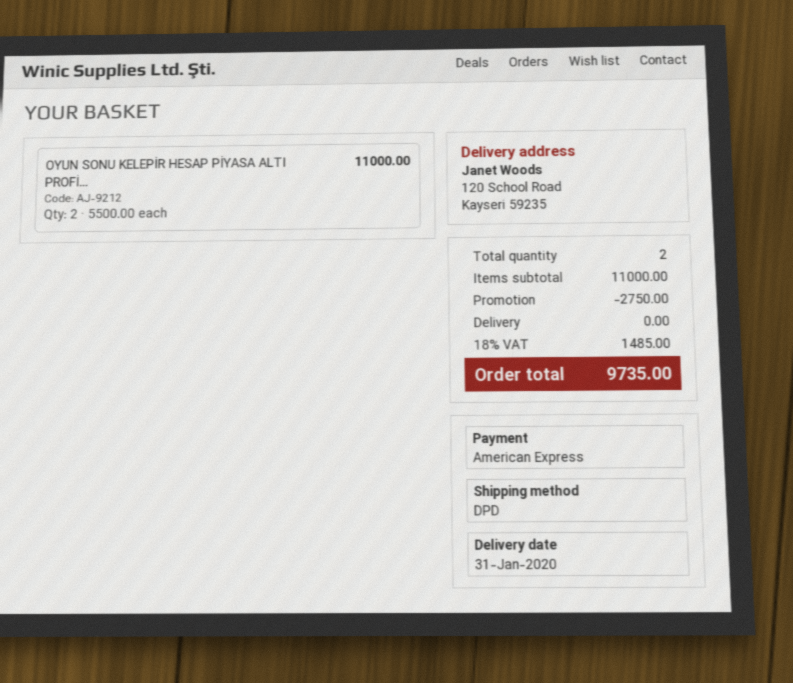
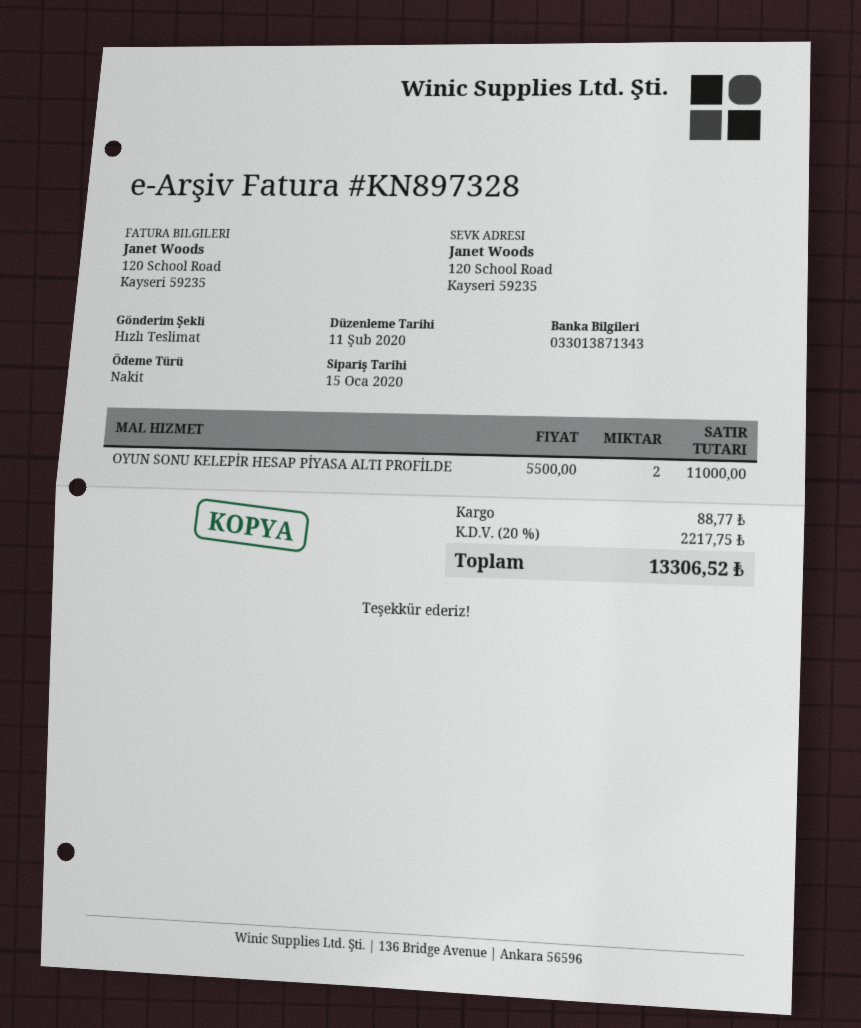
payment method: American Express -> cash
shipping method: DPD -> express
discount: 2750.00 -> none
shipping: 0.00 -> 88.77
tax: 18% = 1485.00 -> 20% = 2217.75
total: 9735.00 -> 13306.52

